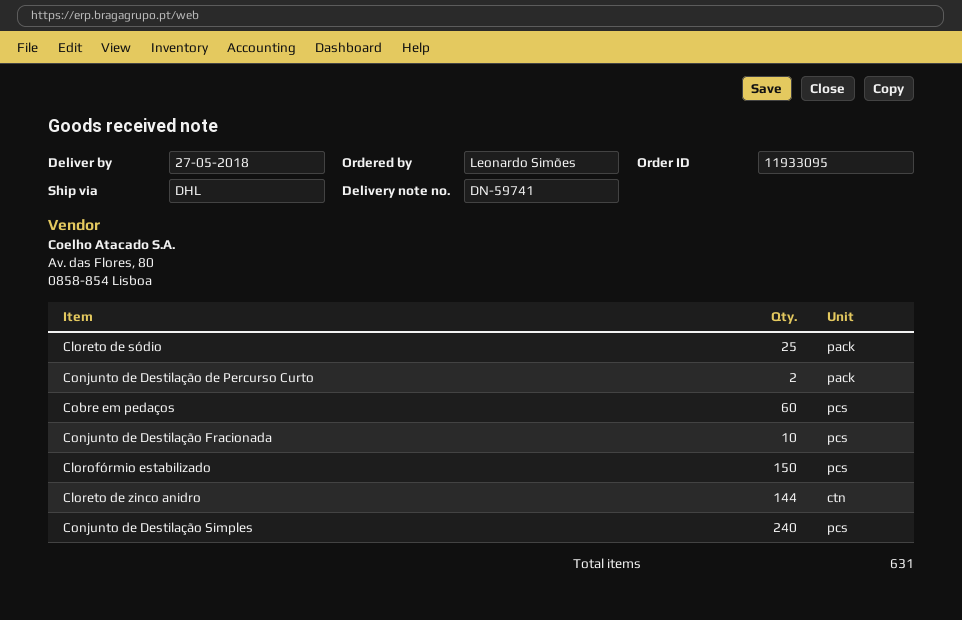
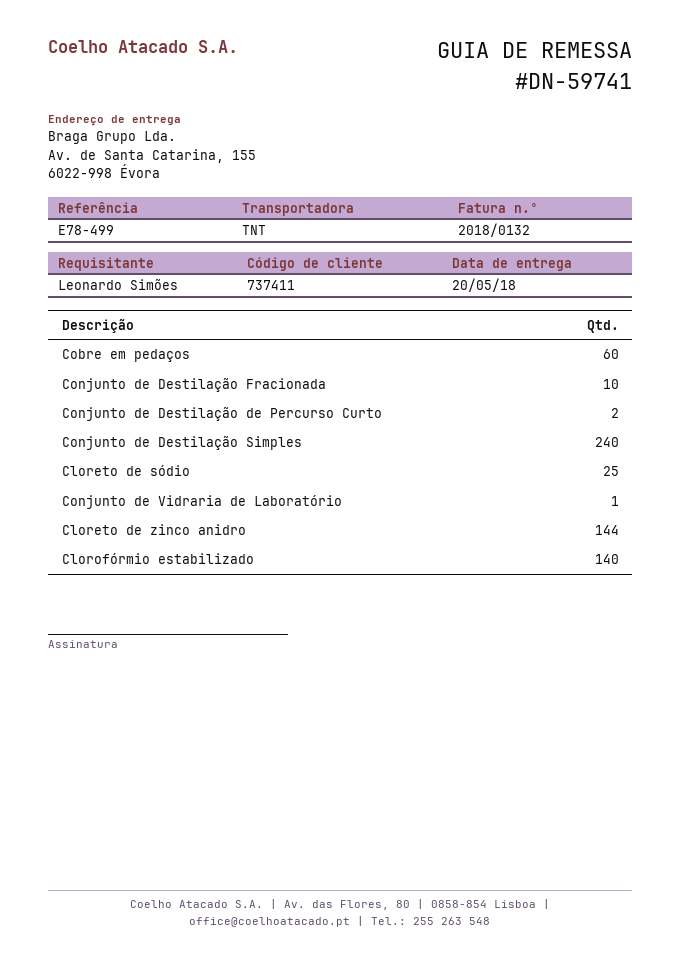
delivery date: 2018-05-27 -> 2018-05-20
shipping method: DHL -> TNT
Clorofórmio estabilizado: 150 -> 140
Conjunto de Vidraria de Laboratório: none -> 1

